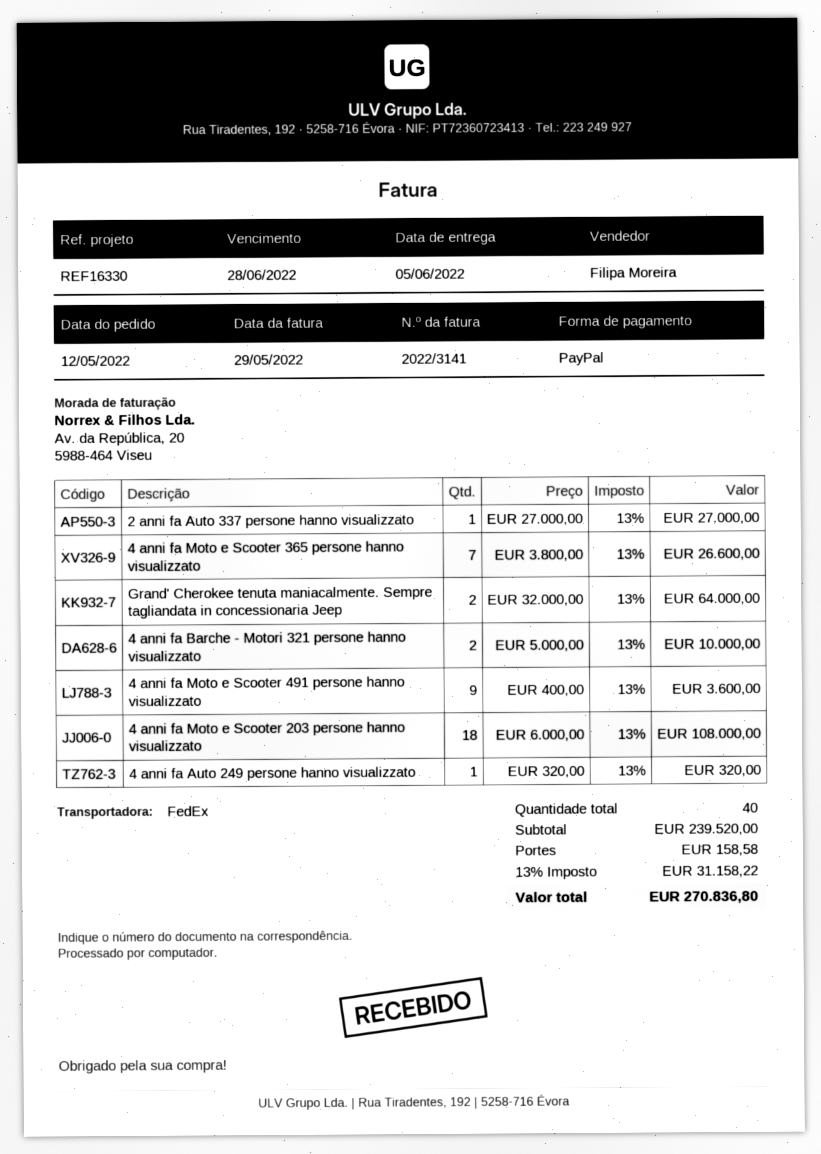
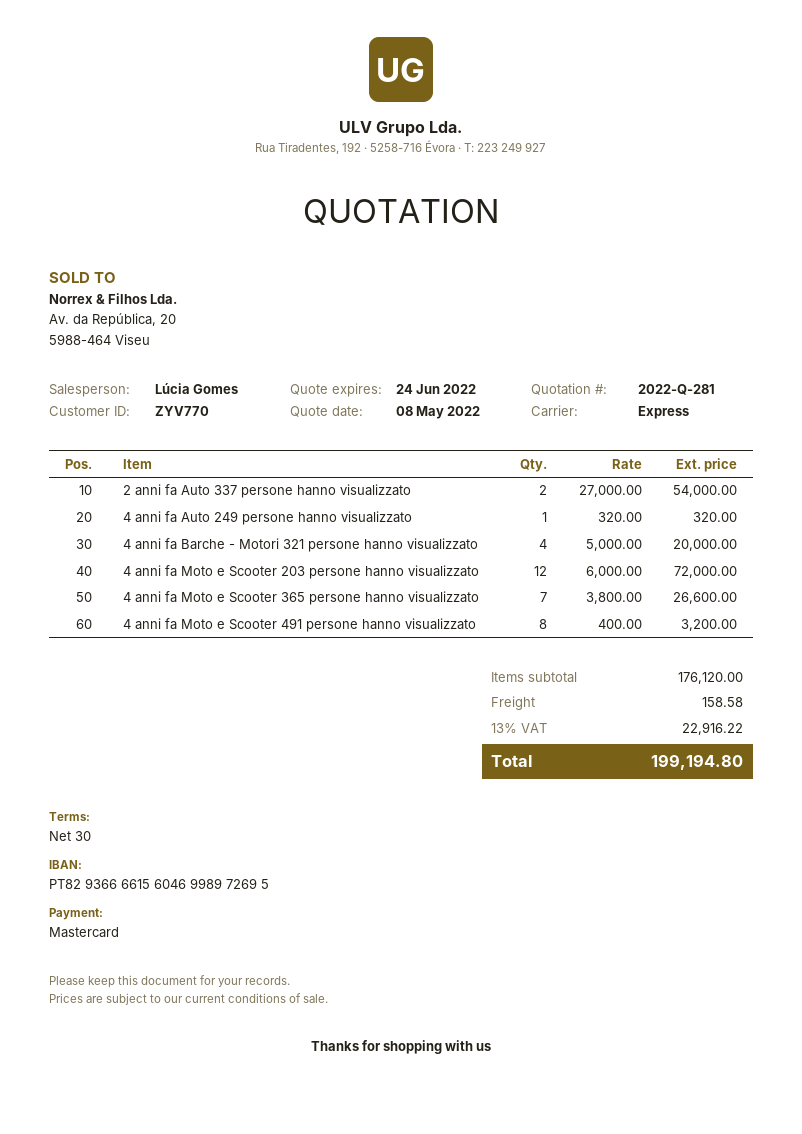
sales rep: Filipa Moreira -> Lúcia Gomes
payment method: PayPal -> Mastercard
shipping method: FedEx -> express
2 anni fa Auto 337 persone hanno visualizzato: 1 x 27000.00 = 27000.00 -> 2 x 27000.00 = 54000.00
Grand' Cherokee tenuta maniacalmente. Sempre tagliandata in concessionaria Jeep: 2 x 32000.00 = 64000.00 -> none
4 anni fa Barche - Motori 321 persone hanno visualizzato: 2 x 5000.00 = 10000.00 -> 4 x 5000.00 = 20000.00
4 anni fa Moto e Scooter 491 persone hanno visualizzato: 9 x 400.00 = 3600.00 -> 8 x 400.00 = 3200.00
4 anni fa Moto e Scooter 203 persone hanno visualizzato: 18 x 6000.00 = 108000.00 -> 12 x 6000.00 = 72000.00
subtotal: 239520.00 -> 176120.00
tax: 13% = 31158.22 -> 13% = 22916.22
total: 270836.80 -> 199194.80

